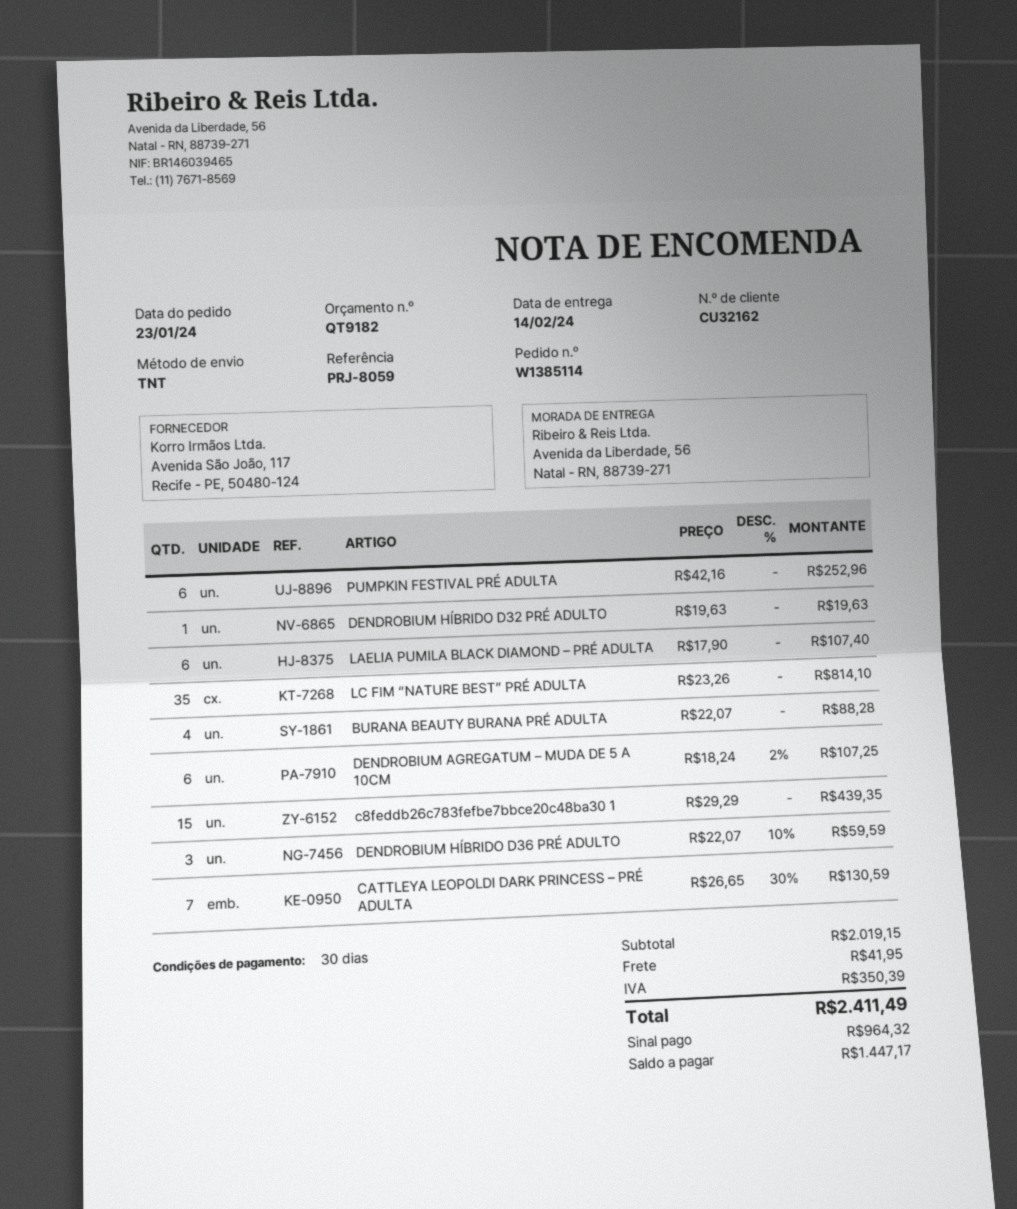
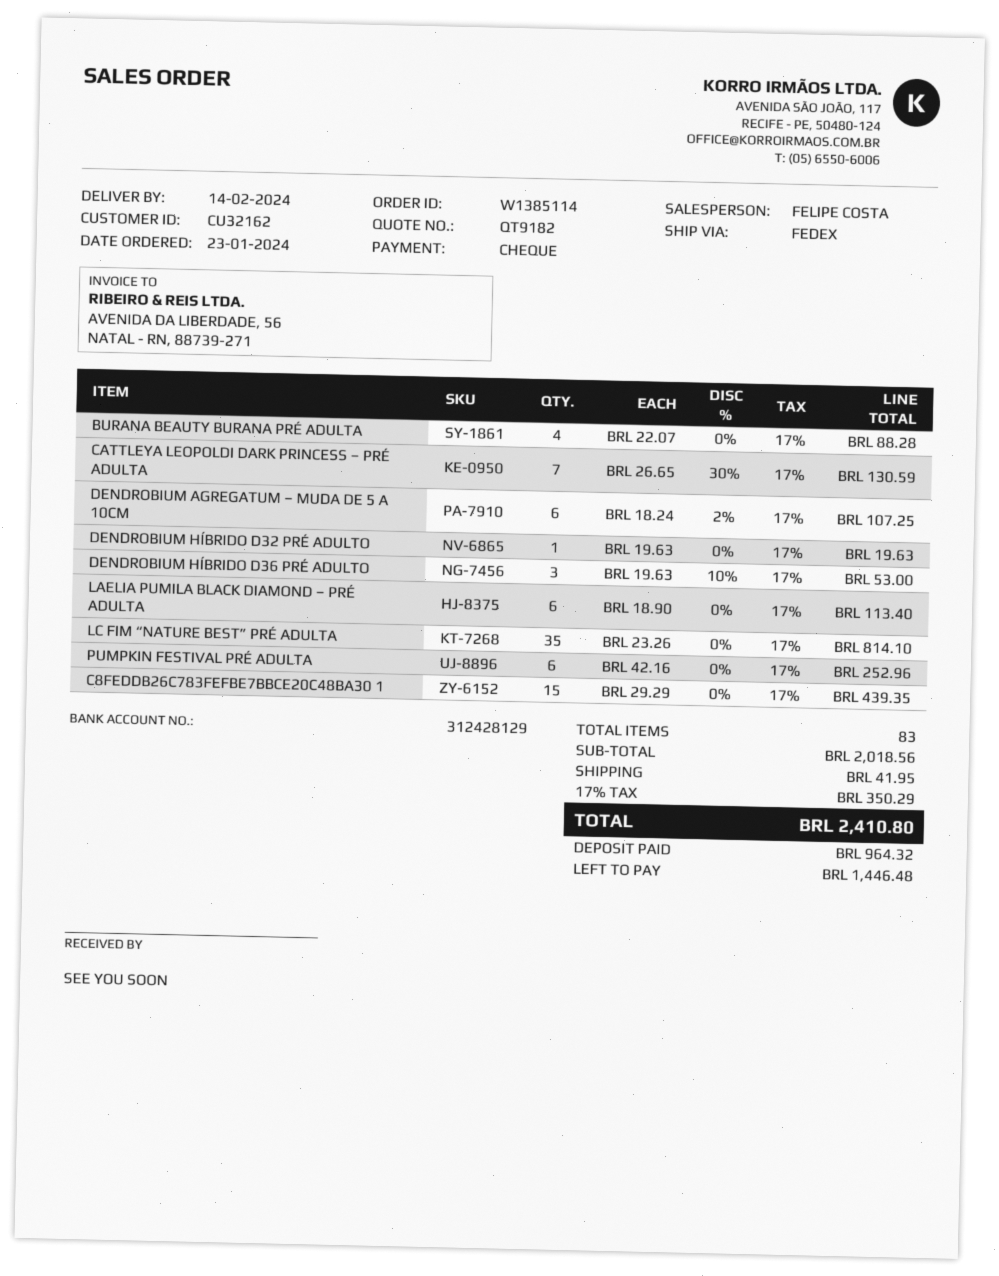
shipping method: TNT -> FedEx
LAELIA PUMILA BLACK DIAMOND – PRÉ ADULTA: 6 x 17.90 = 107.40 -> 6 x 18.90 = 113.40
DENDROBIUM HÍBRIDO D36 PRÉ ADULTO: 3 x 22.07 - 10% = 59.59 -> 3 x 19.63 - 10% = 53.00
subtotal: 2019.15 -> 2018.56
tax: 350.39 -> 350.29
total: 2411.49 -> 2410.80
balance: 1447.17 -> 1446.48

